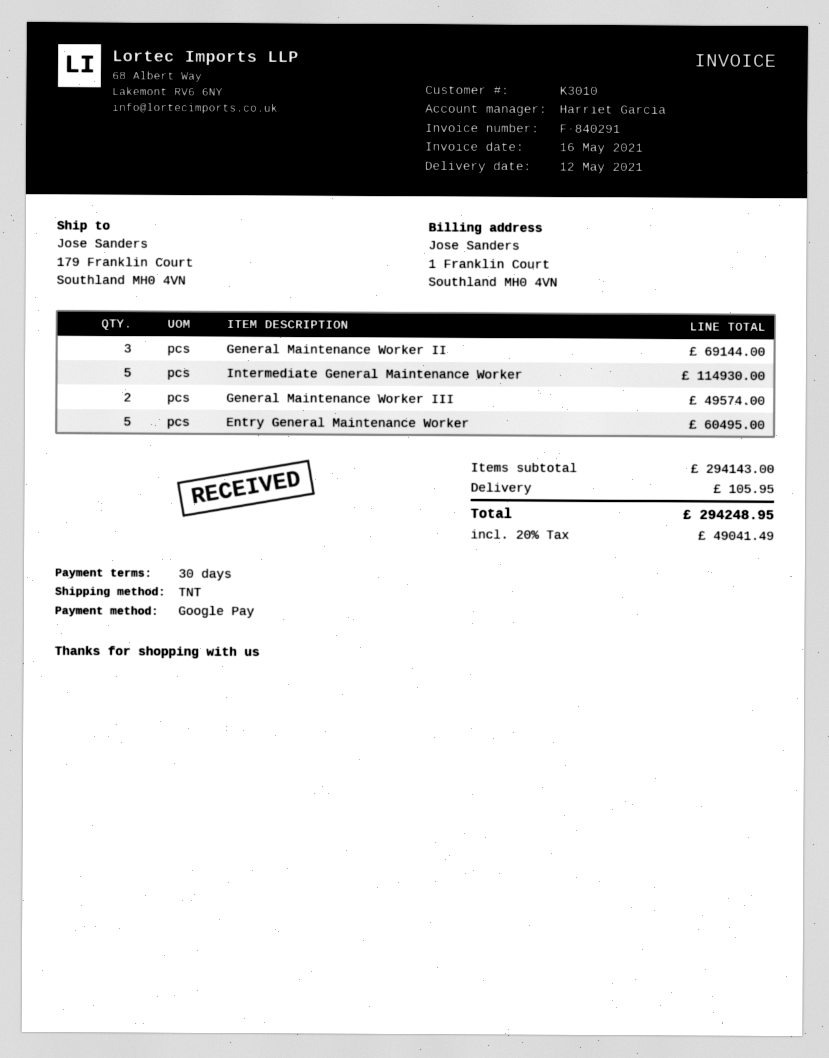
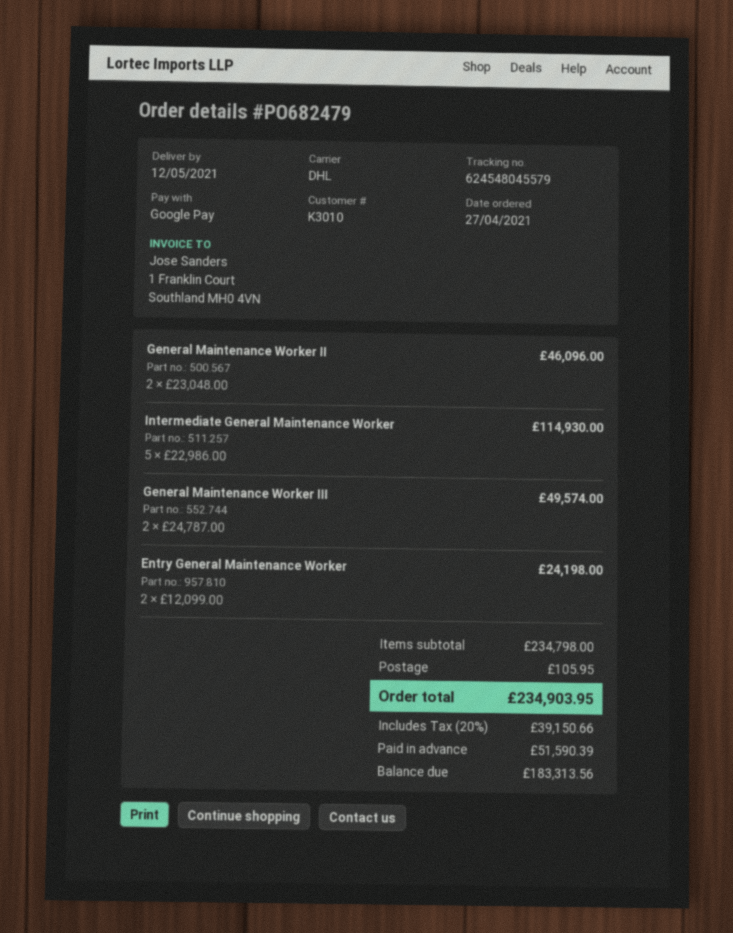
shipping method: TNT -> DHL
General Maintenance Worker II: 3 for 69144.00 -> 2 for 46096.00
Entry General Maintenance Worker: 5 for 60495.00 -> 2 for 24198.00
subtotal: 294143.00 -> 234798.00
tax: 20% = 49041.49 -> 20% = 39150.66
total: 294248.95 -> 234903.95

